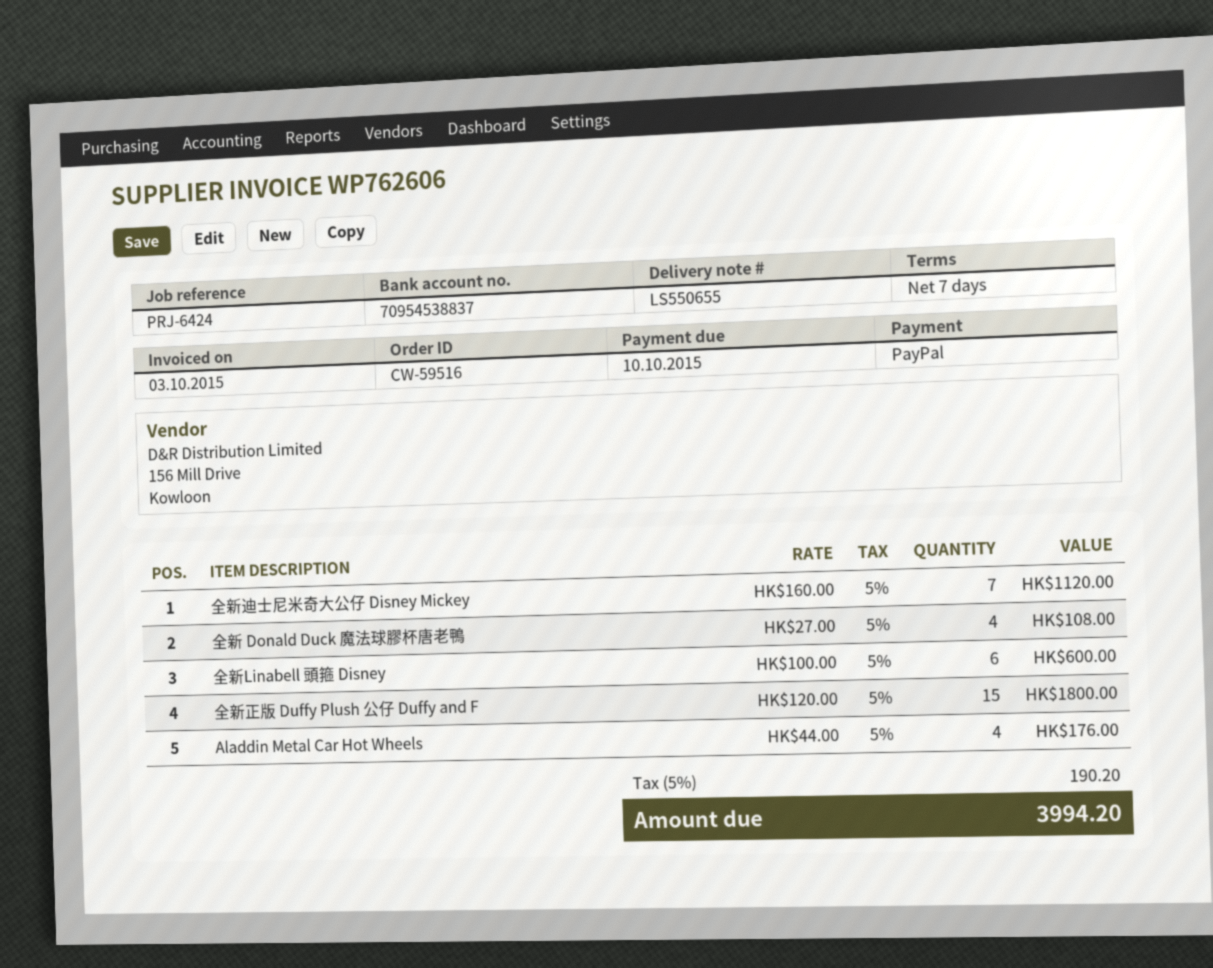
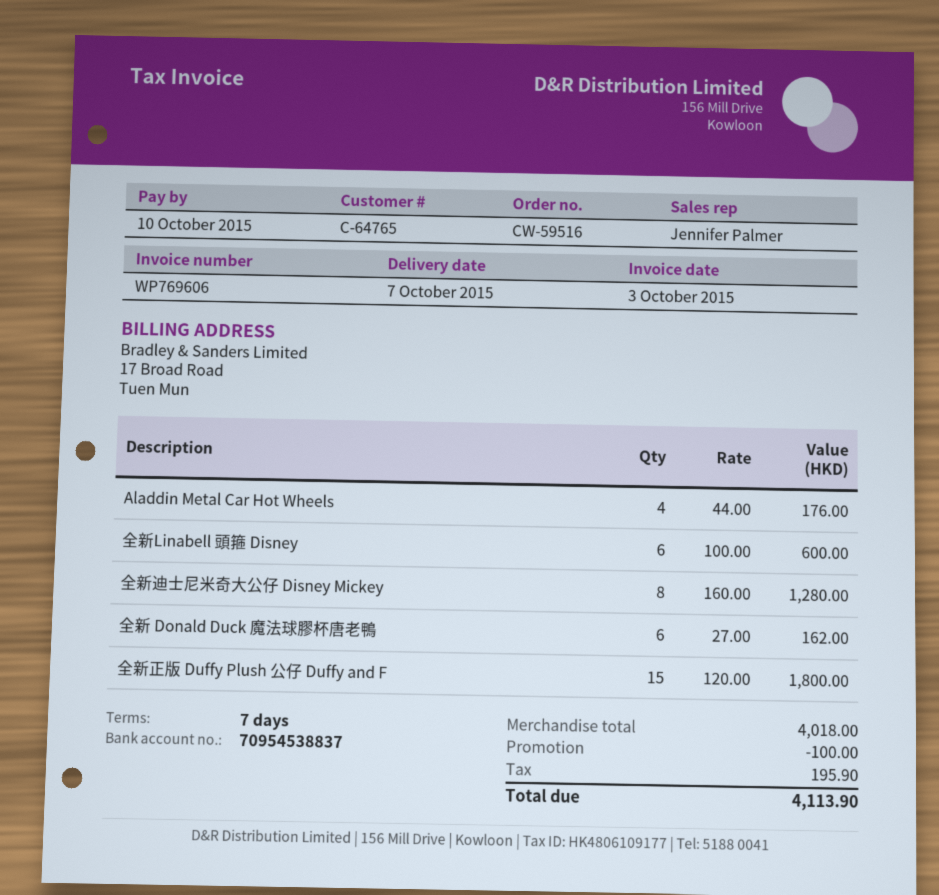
invoice number: WP762606 -> WP769606
全新迪士尼米奇大公仔 Disney Mickey: 7 x 160.00 = 1120.00 -> 8 x 160.00 = 1280.00
全新 Donald Duck 魔法球膠杯唐老鴨: 4 x 27.00 = 108.00 -> 6 x 27.00 = 162.00
discount: none -> 100.00
tax: 190.20 -> 195.90
total: 3994.20 -> 4113.90

